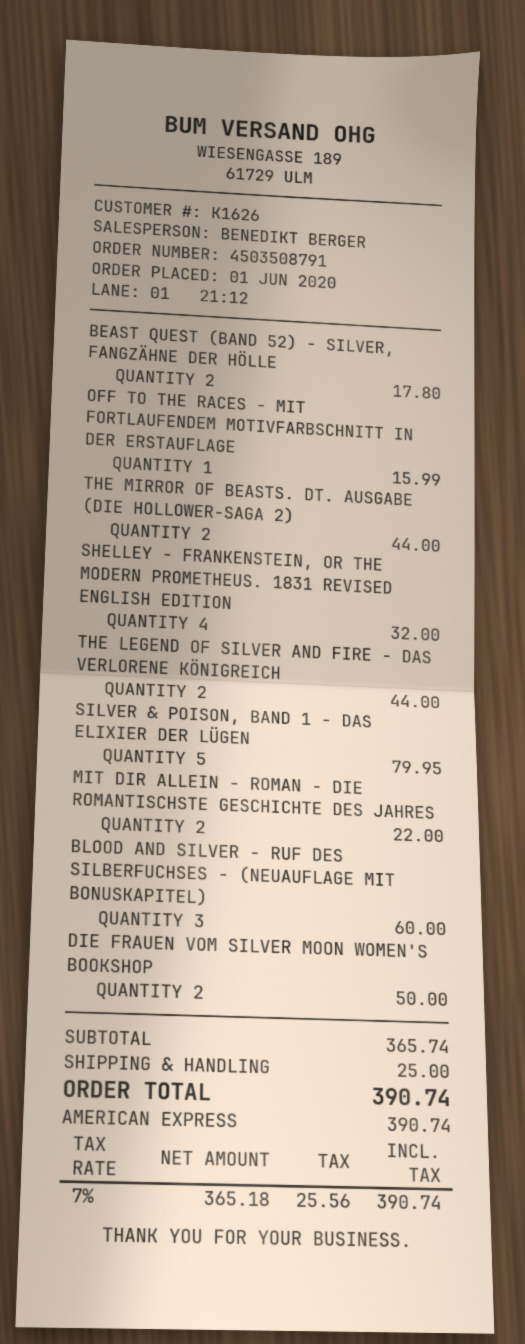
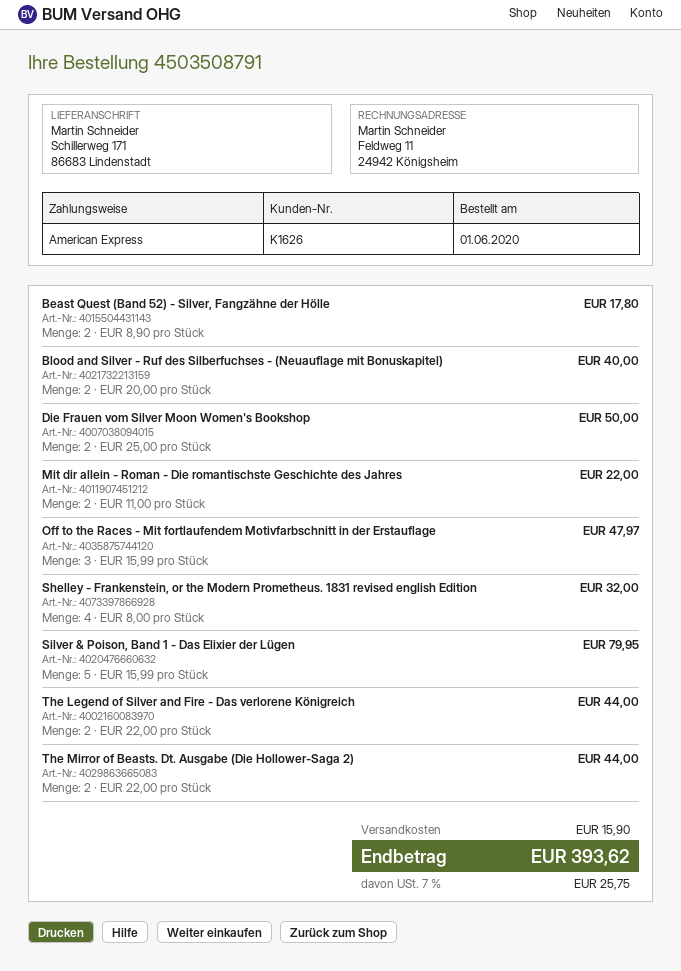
OFF TO THE RACES - MIT FORTLAUFENDEM MOTIVFARBSCHNITT IN DER ERSTAUFLAGE: 1 for 15.99 -> 3 for 47.97
BLOOD AND SILVER - RUF DES SILBERFUCHSES - (NEUAUFLAGE MIT BONUSKAPITEL): 3 for 60.00 -> 2 for 40.00
shipping: 25.00 -> 15.90
tax: 7% = 25.56 -> 7% = 25.75
total: 390.74 -> 393.62

